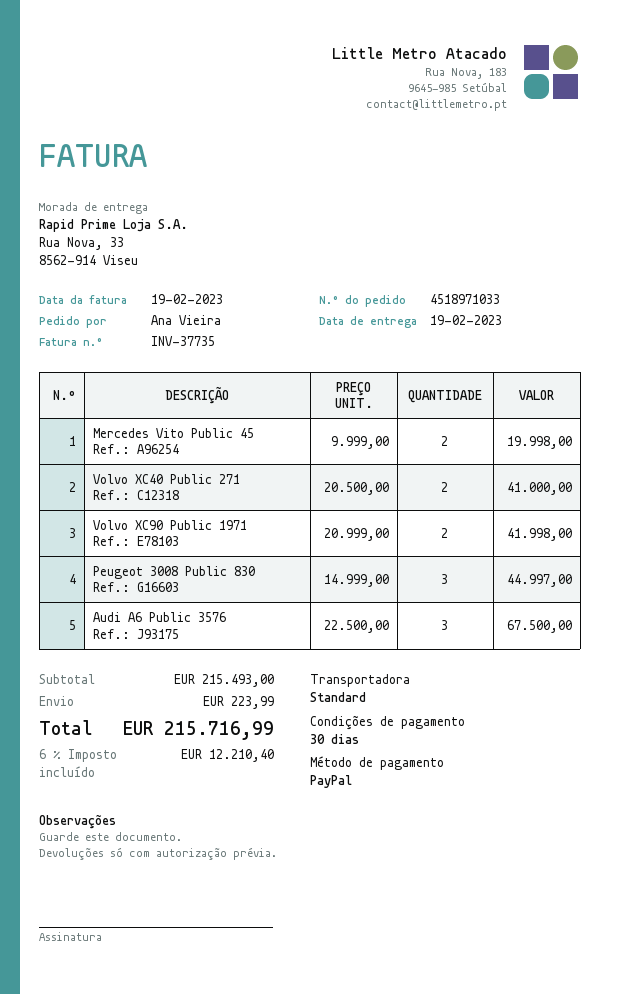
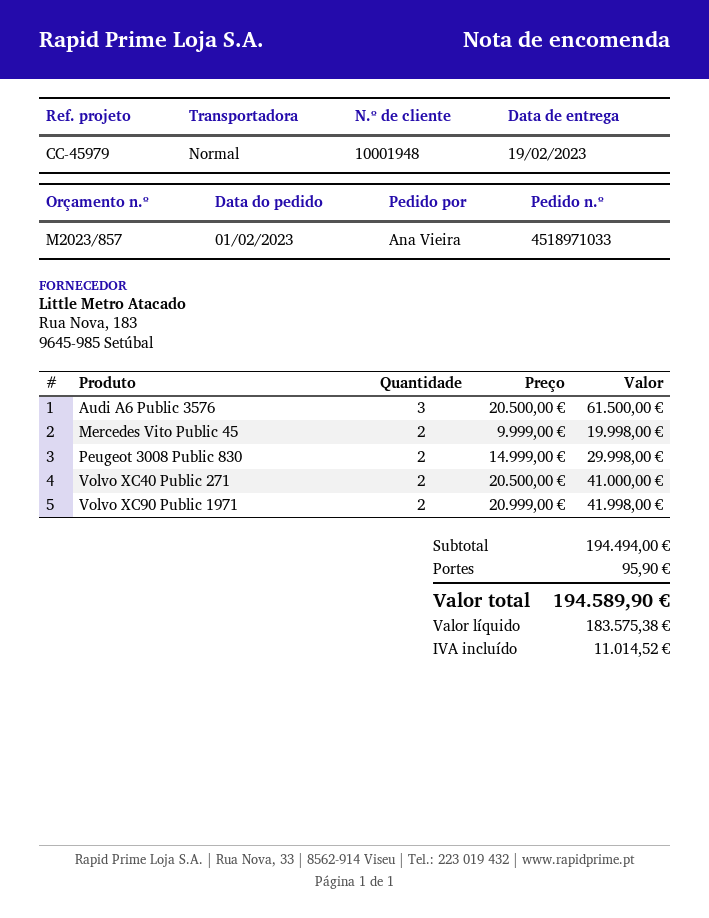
Peugeot 3008 Public 830: 3 x 14999.00 = 44997.00 -> 2 x 14999.00 = 29998.00
Audi A6 Public 3576: 3 x 22500.00 = 67500.00 -> 3 x 20500.00 = 61500.00
subtotal: 215493.00 -> 194494.00
shipping: 223.99 -> 95.90
tax: 12210.40 -> 11014.52
total: 215716.99 -> 194589.90

